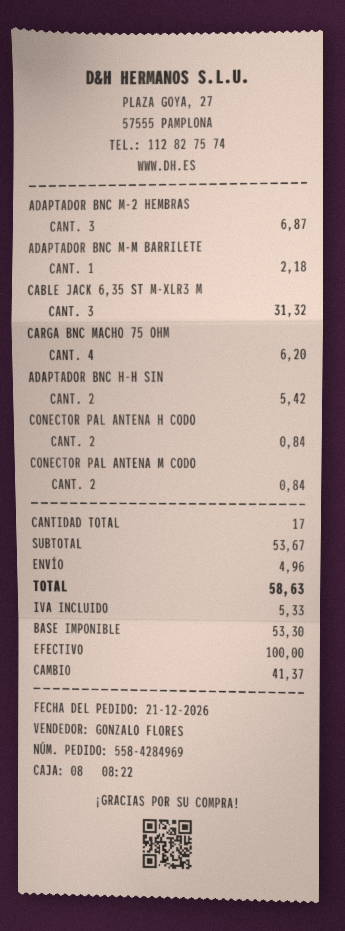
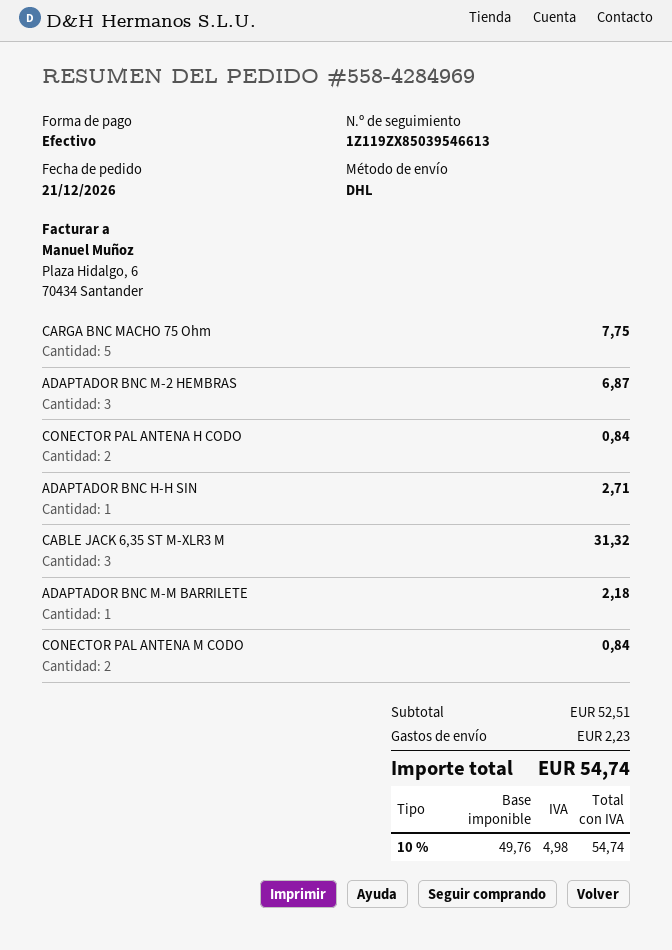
CARGA BNC MACHO 75 OHM: 4 for 6.20 -> 5 for 7.75
ADAPTADOR BNC H-H SIN: 2 for 5.42 -> 1 for 2.71
subtotal: 53.67 -> 52.51
shipping: 4.96 -> 2.23
net: 53.30 -> 49.76
tax: 5.33 -> 4.98
total: 58.63 -> 54.74

